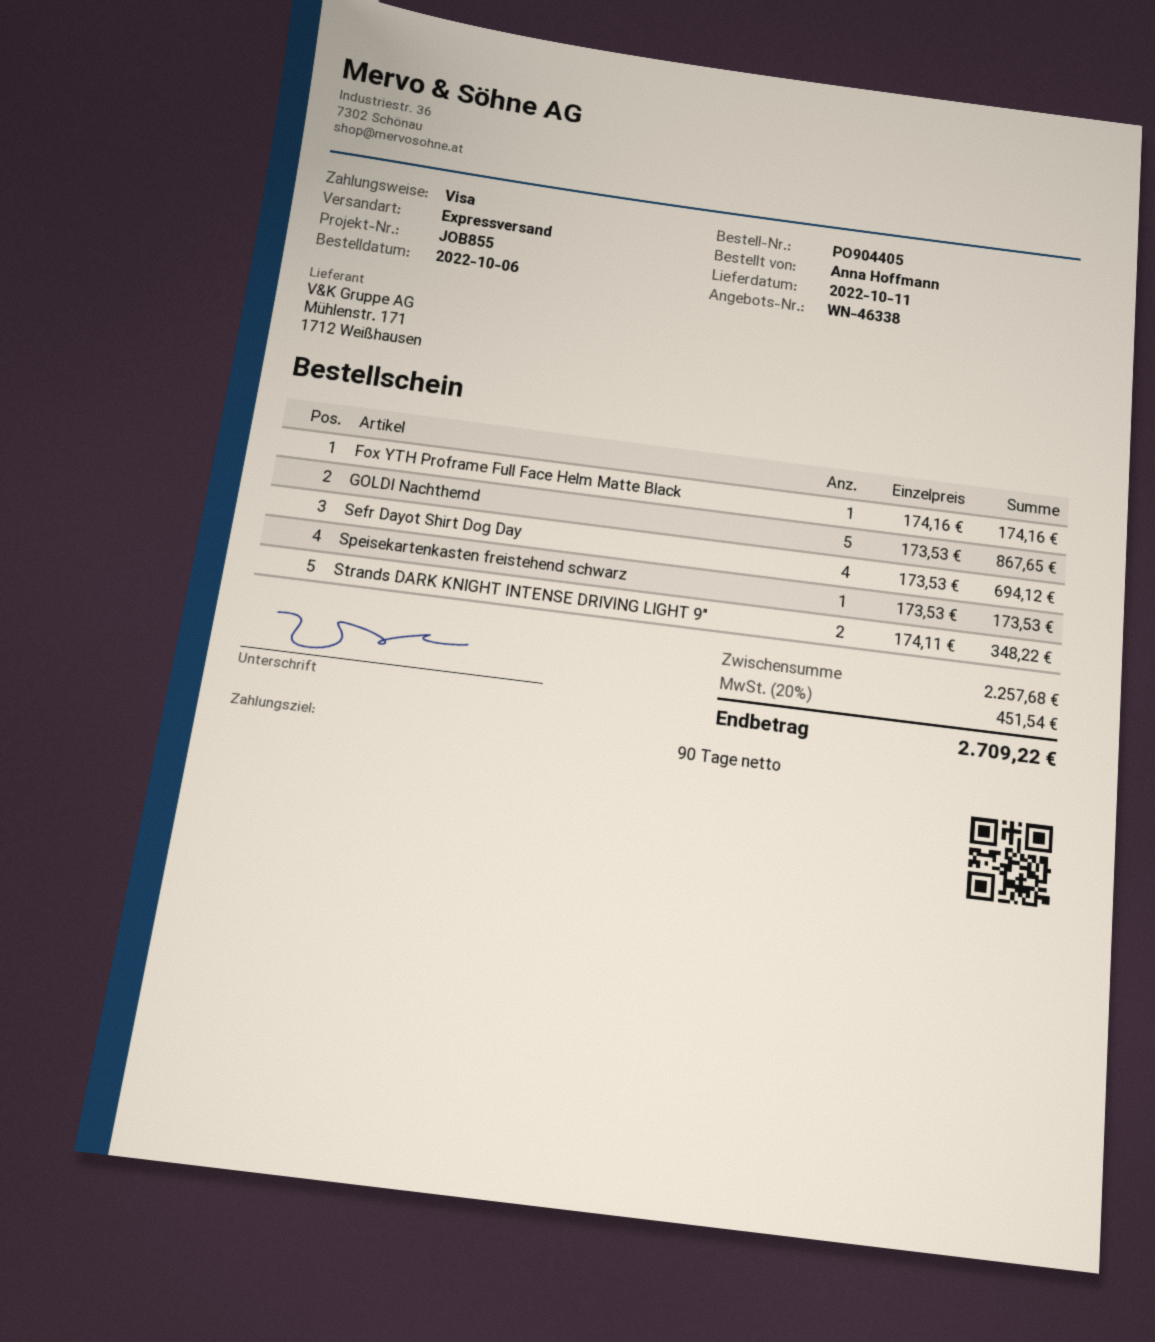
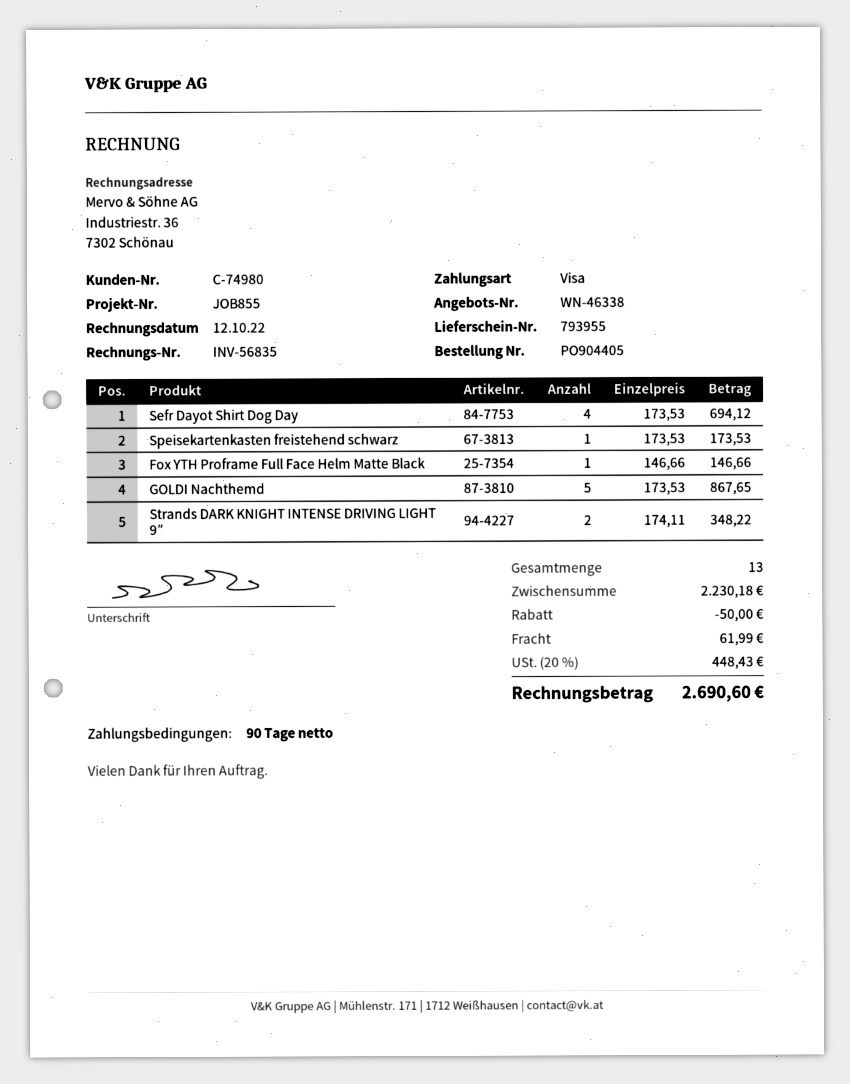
Fox YTH Proframe Full Face Helm Matte Black: 1 x 174.16 = 174.16 -> 1 x 146.66 = 146.66
subtotal: 2257.68 -> 2230.18
discount: none -> 50.00
shipping: none -> 61.99
tax: 20% = 451.54 -> 20% = 448.43
total: 2709.22 -> 2690.60

